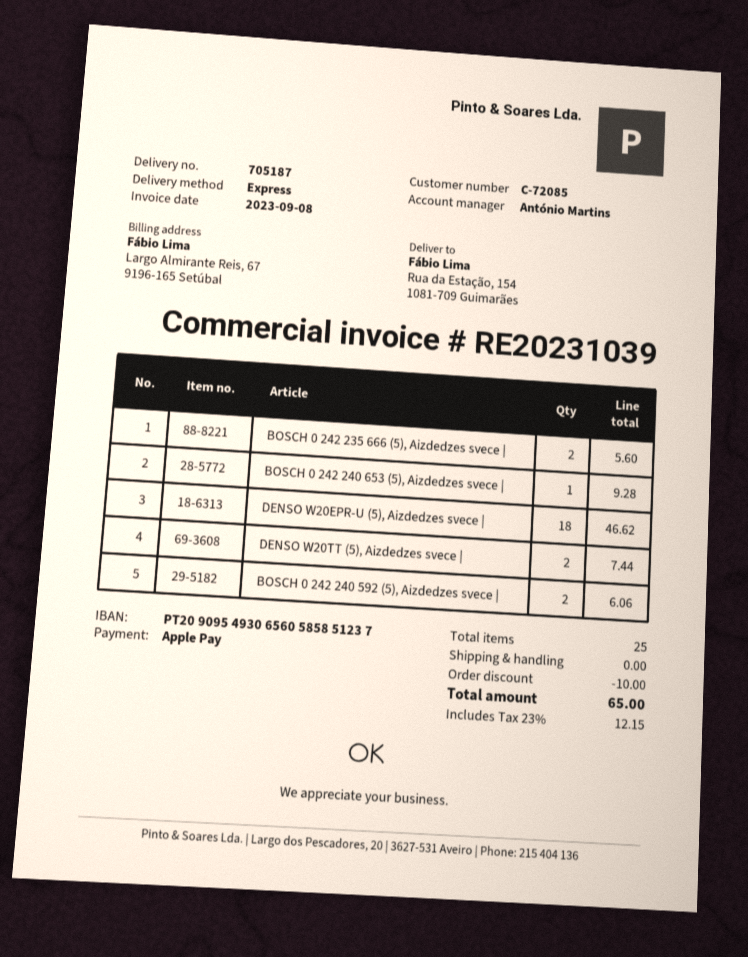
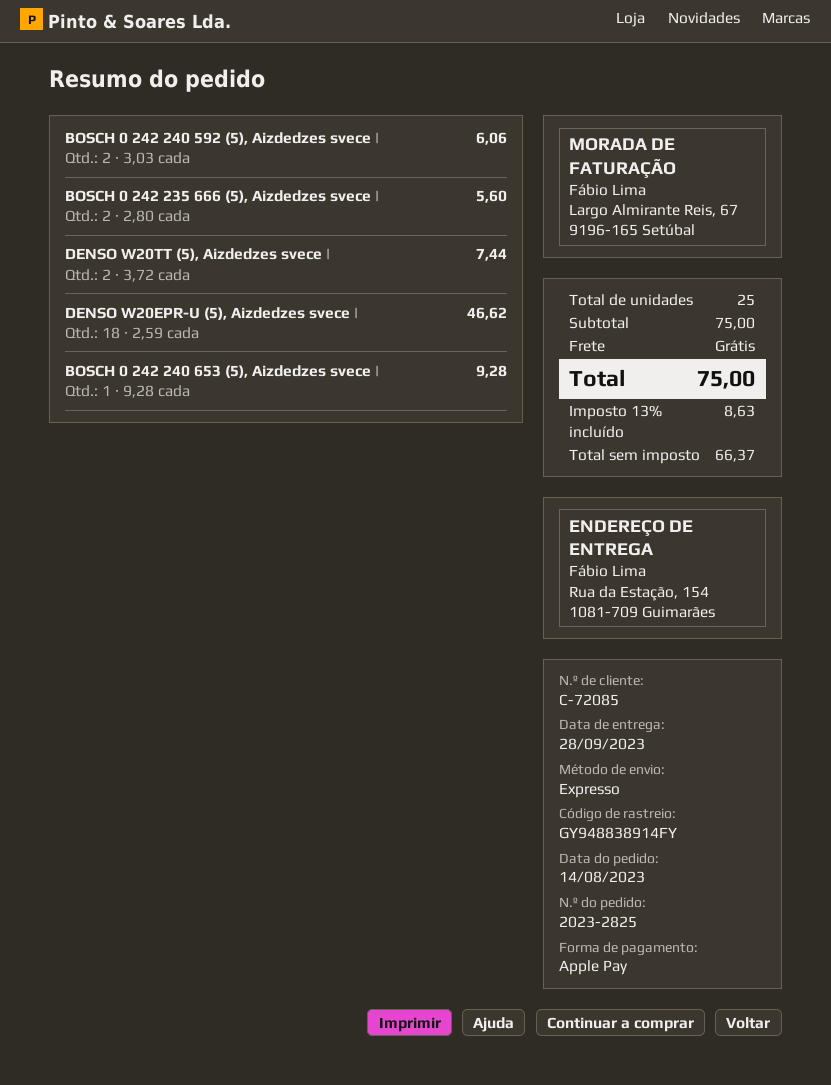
discount: 10.00 -> none
tax: 23% = 12.15 -> 13% = 8.63
total: 65.00 -> 75.00

